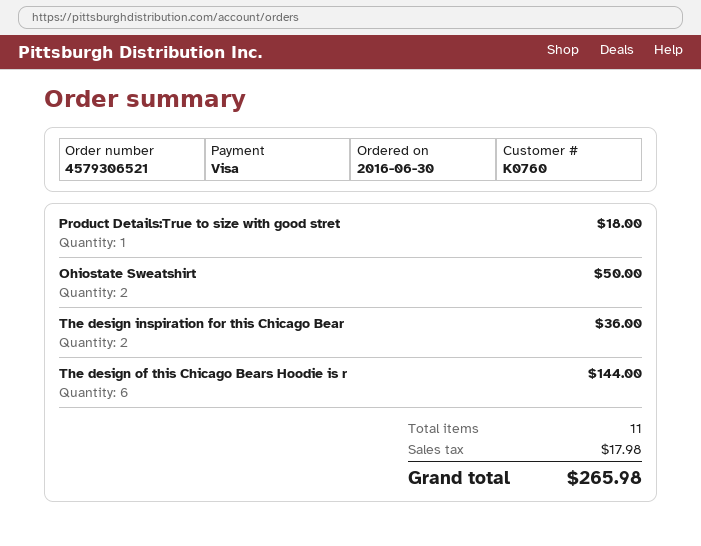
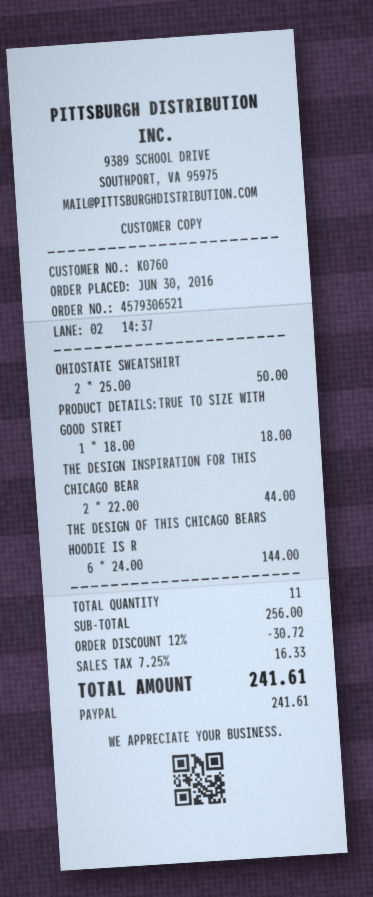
payment method: Visa -> PayPal
The design inspiration for this Chicago Bear: 2 for 36.00 -> 2 for 44.00
discount: none -> 12% = 30.72
tax: 17.98 -> 16.33
total: 265.98 -> 241.61

